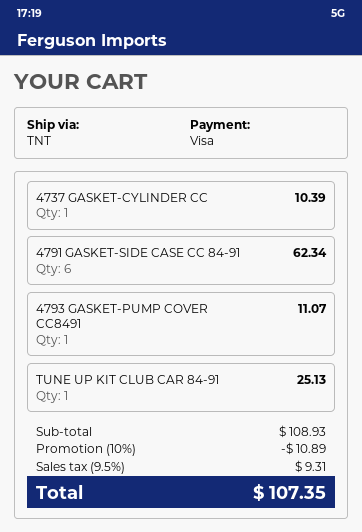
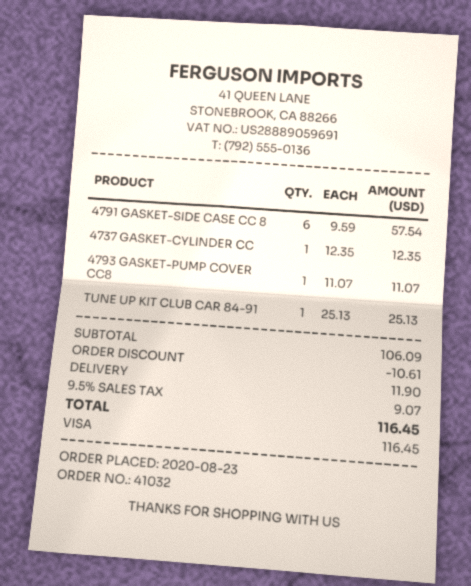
4737 GASKET-CYLINDER CC: 1 for 10.39 -> 1 for 12.35
4791 GASKET-SIDE CASE CC 84-91: 6 for 62.34 -> 6 for 57.54
subtotal: 108.93 -> 106.09
discount: 10.89 -> 10.61
shipping: none -> 11.90
tax: 9.5% = 9.31 -> 9.5% = 9.07
total: 107.35 -> 116.45

